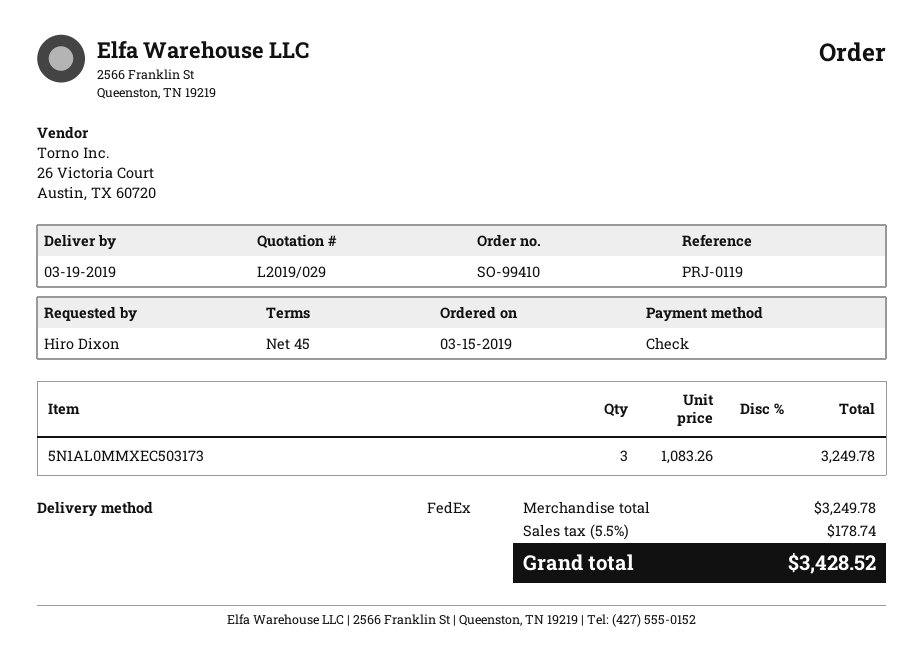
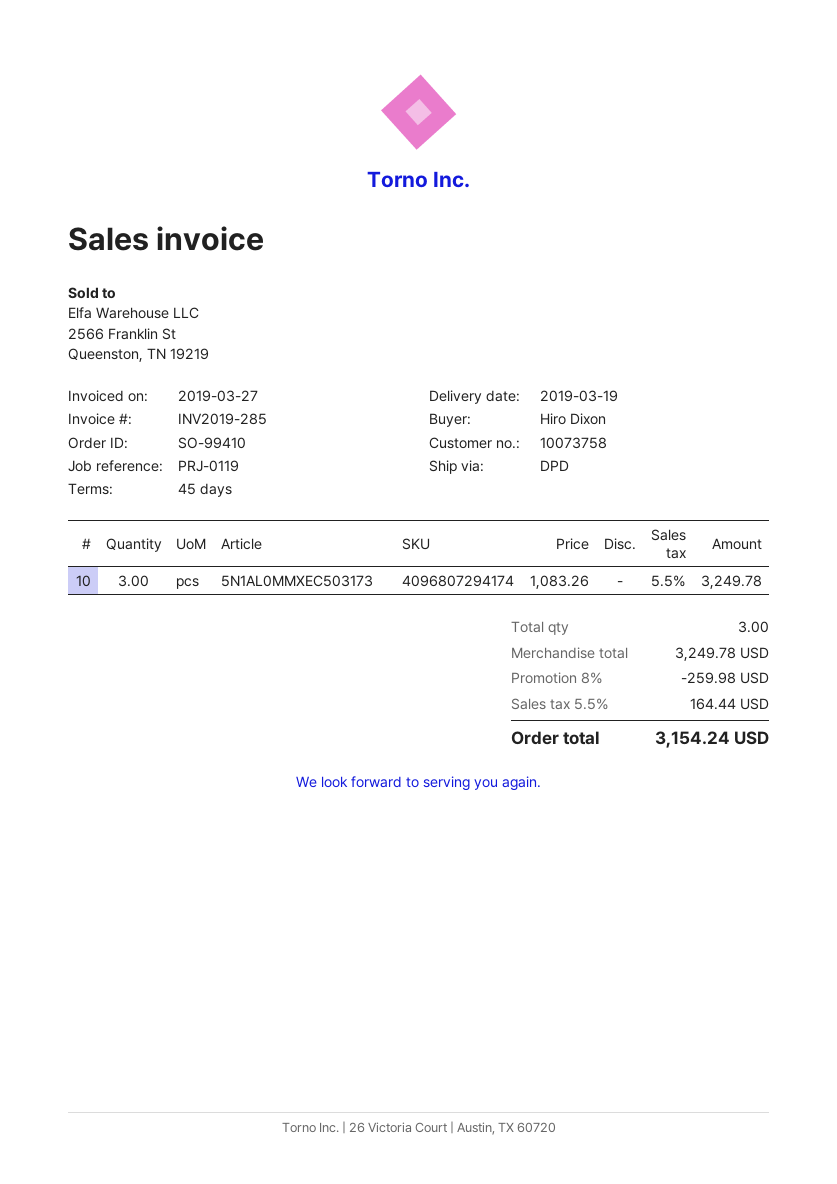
shipping method: FedEx -> DPD
discount: none -> 8% = 259.98
tax: 5.5% = 178.74 -> 5.5% = 164.44
total: 3428.52 -> 3154.24

